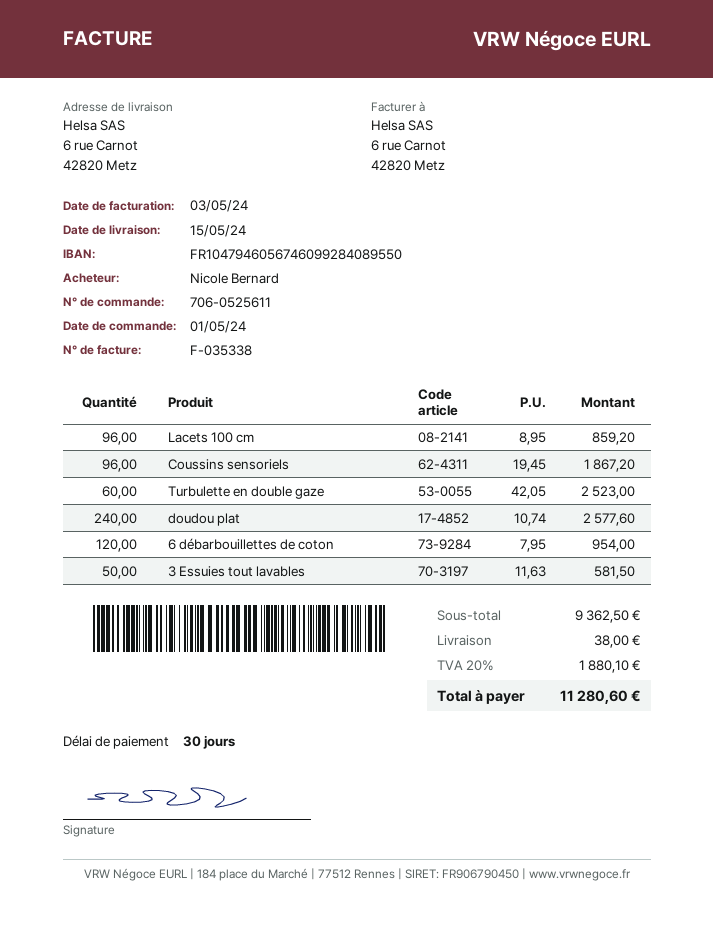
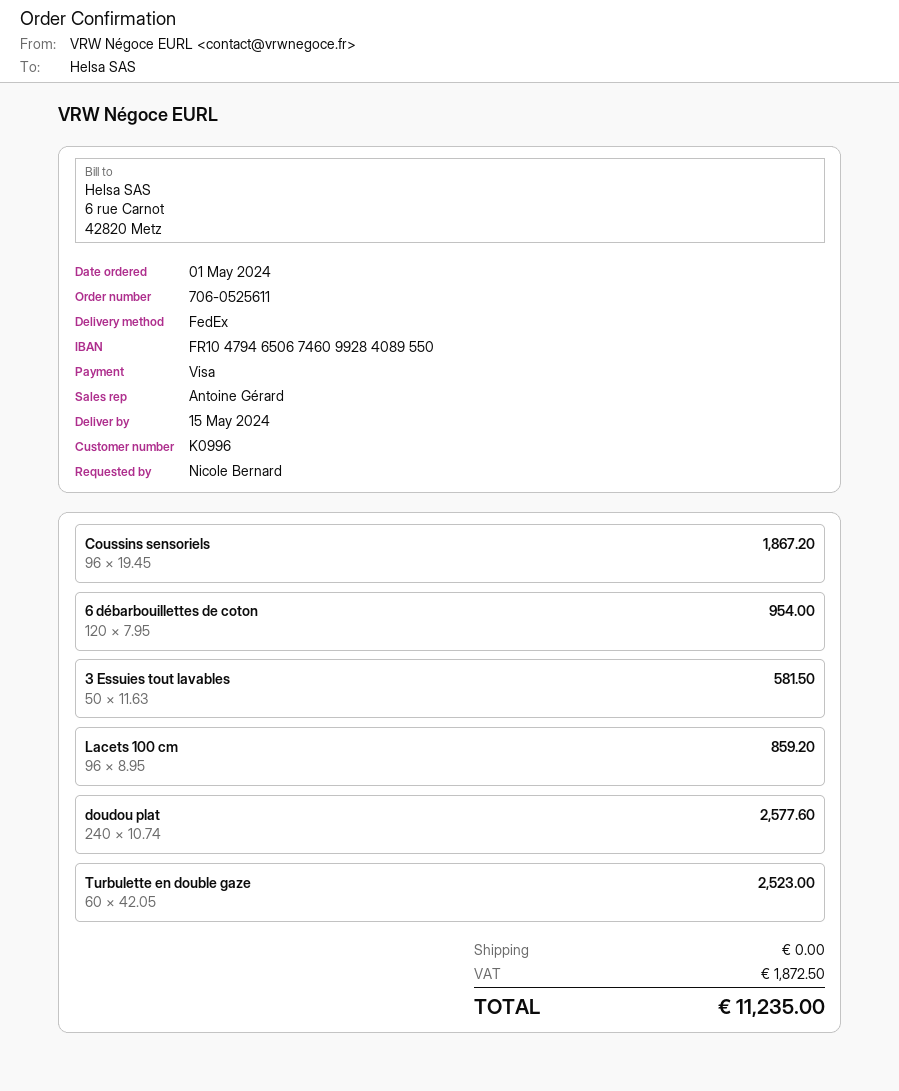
bank account: FR1047946056746099284089550 -> FR1047946506746099284089550
shipping: 38.00 -> 0.00
tax: 1880.10 -> 1872.50
total: 11280.60 -> 11235.00

